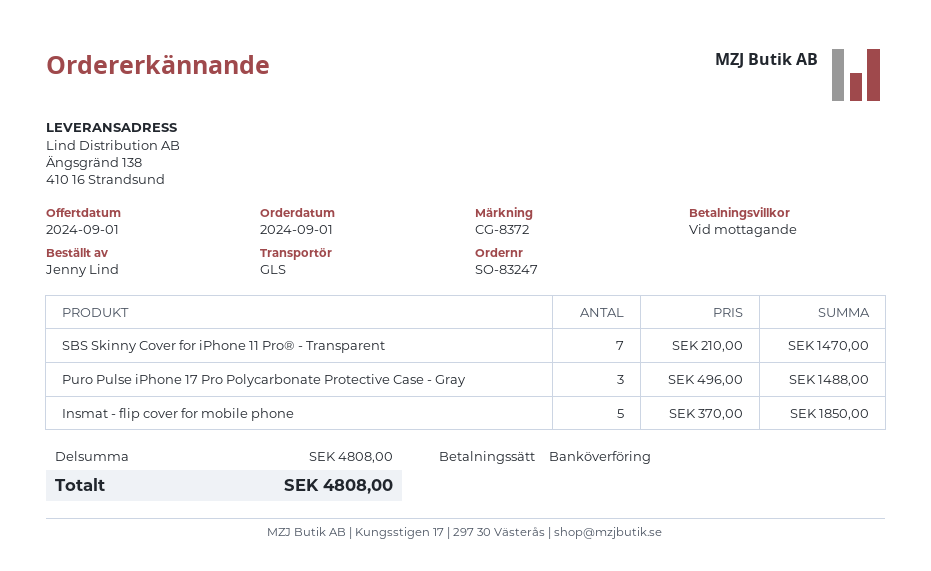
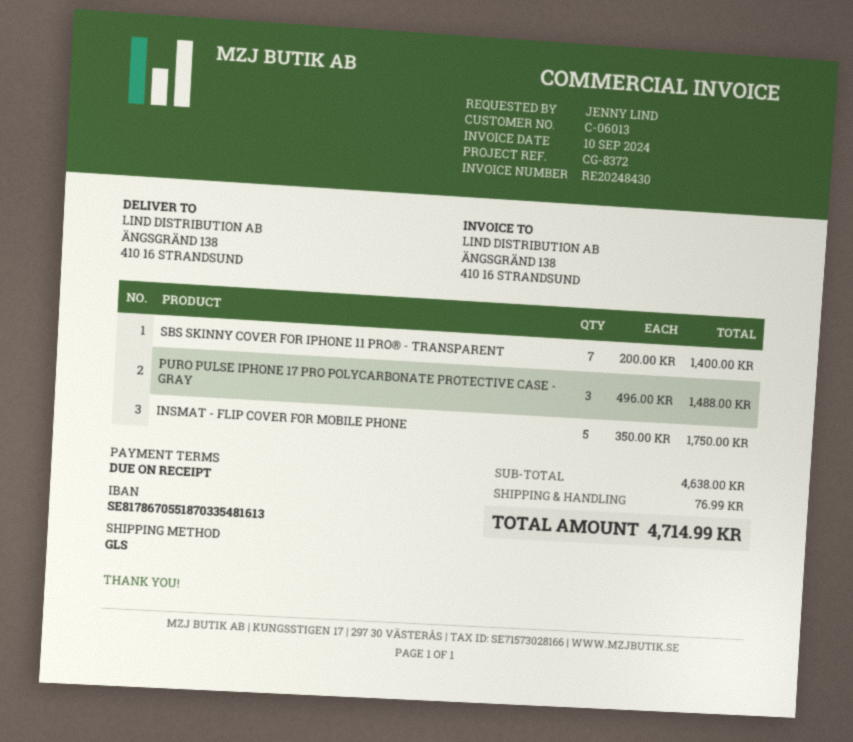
SBS Skinny Cover for iPhone 11 Pro® - Transparent: 7 x 210.00 = 1470.00 -> 7 x 200.00 = 1400.00
Insmat - flip cover for mobile phone: 5 x 370.00 = 1850.00 -> 5 x 350.00 = 1750.00
subtotal: 4808.00 -> 4638.00
shipping: none -> 76.99
total: 4808.00 -> 4714.99

